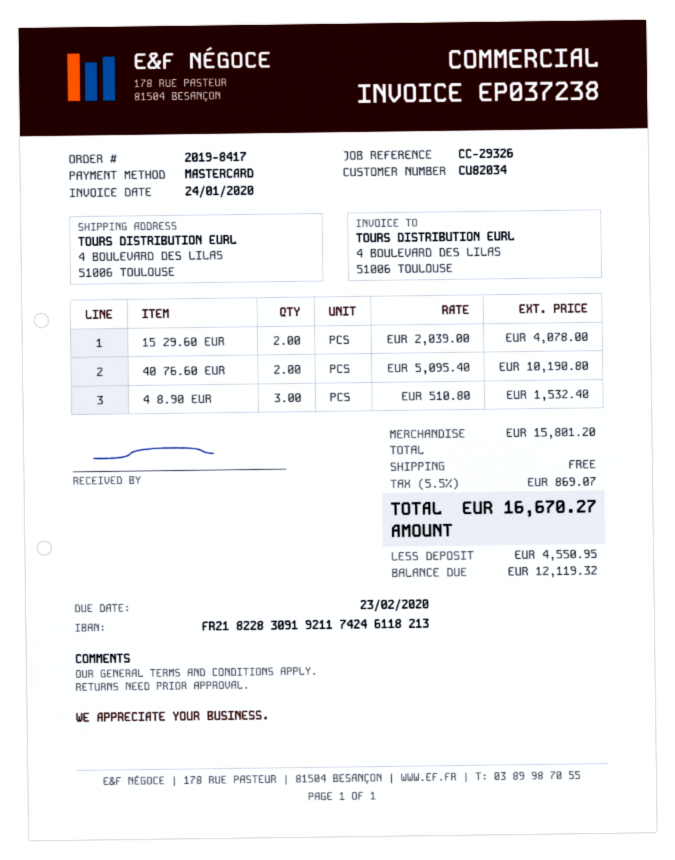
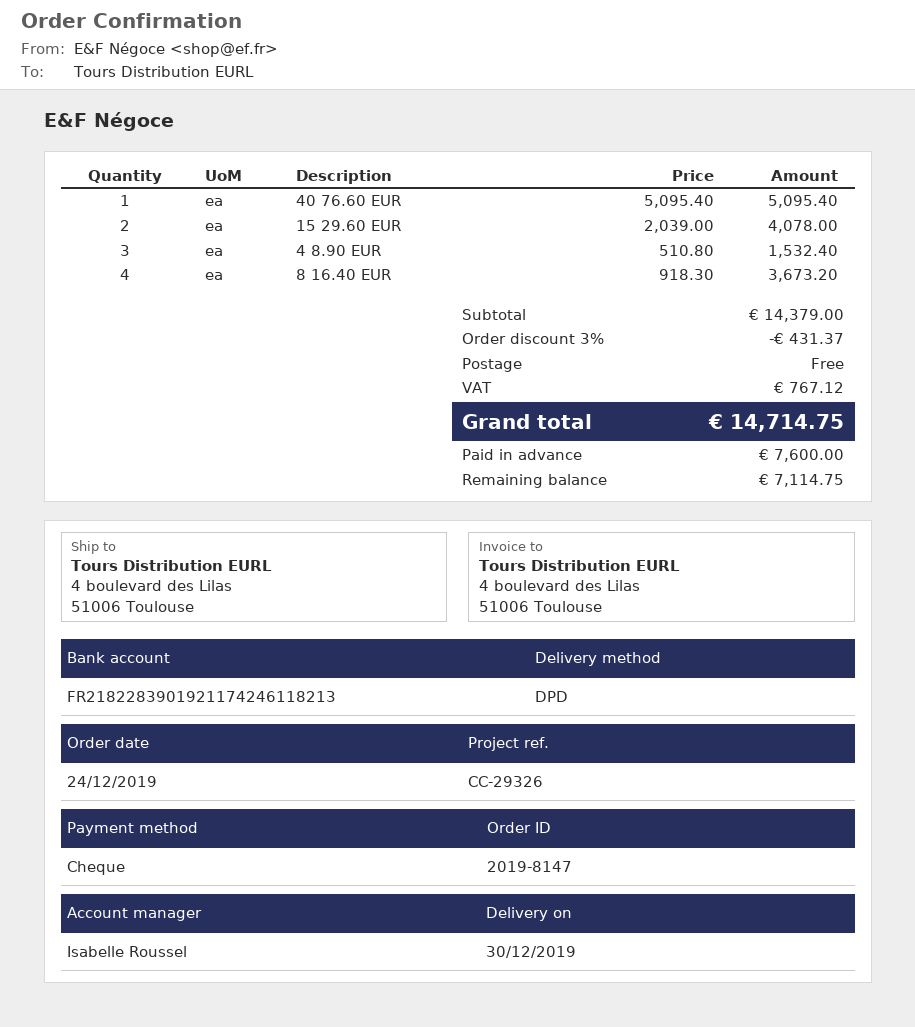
order number: 2019-8417 -> 2019-8147
payment method: Mastercard -> cheque
bank account: FR2182283091921174246118213 -> FR2182283901921174246118213
40 76.60 EUR: 2 x 5095.40 = 10190.80 -> 1 x 5095.40 = 5095.40
8 16.40 EUR: none -> 4 x 918.30 = 3673.20
subtotal: 15801.20 -> 14379.00
discount: none -> 3% = 431.37
tax: 869.07 -> 767.12
total: 16670.27 -> 14714.75
deposit: 4550.95 -> 7600.00
balance: 12119.32 -> 7114.75

